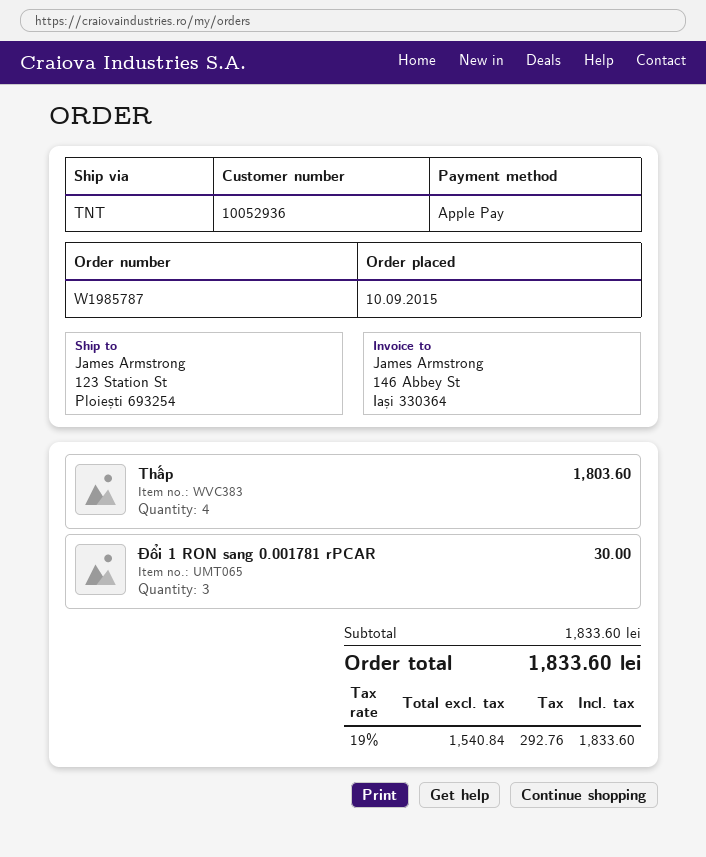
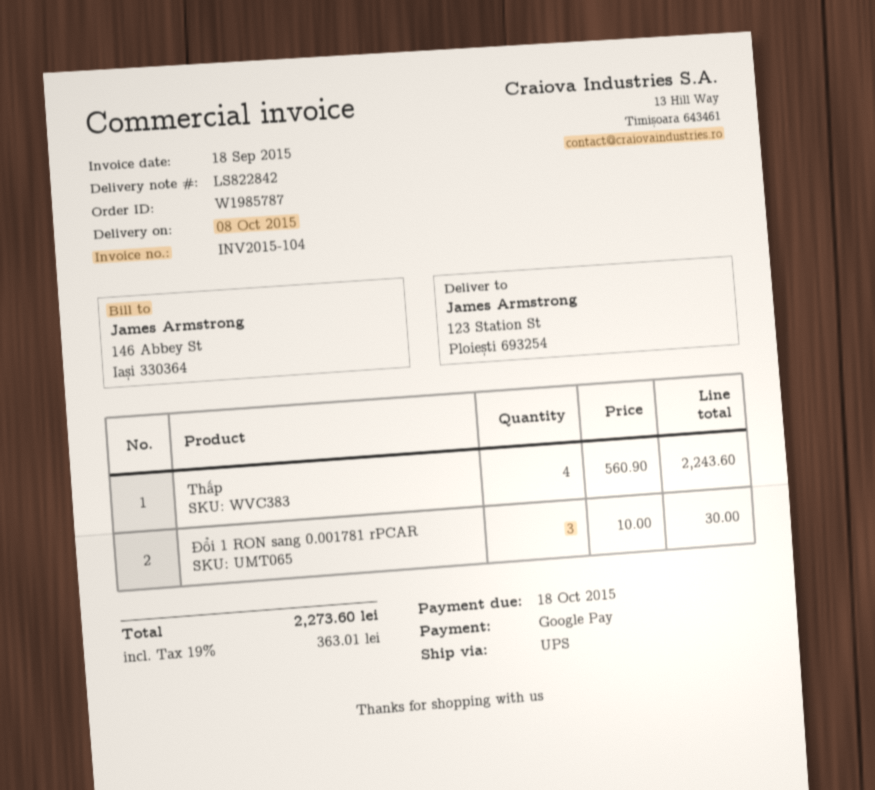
payment method: Apple Pay -> Google Pay
shipping method: TNT -> UPS
Thấp: 4 for 1803.60 -> 4 for 2243.60
tax: 19% = 292.76 -> 19% = 363.01
total: 1833.60 -> 2273.60

